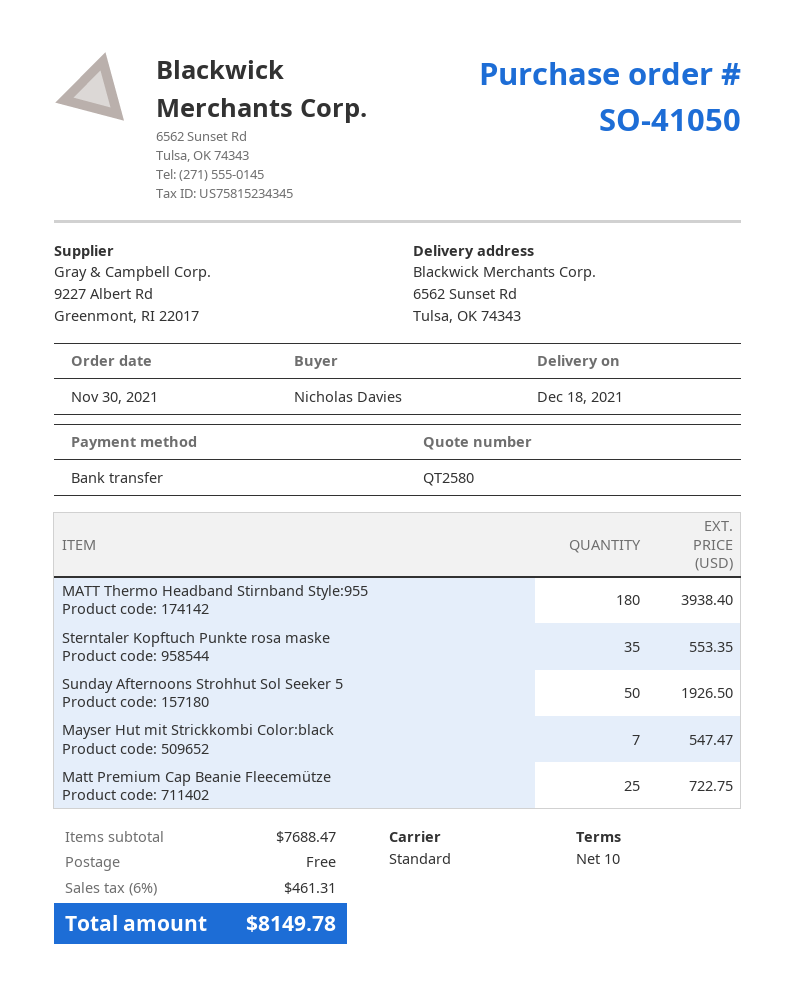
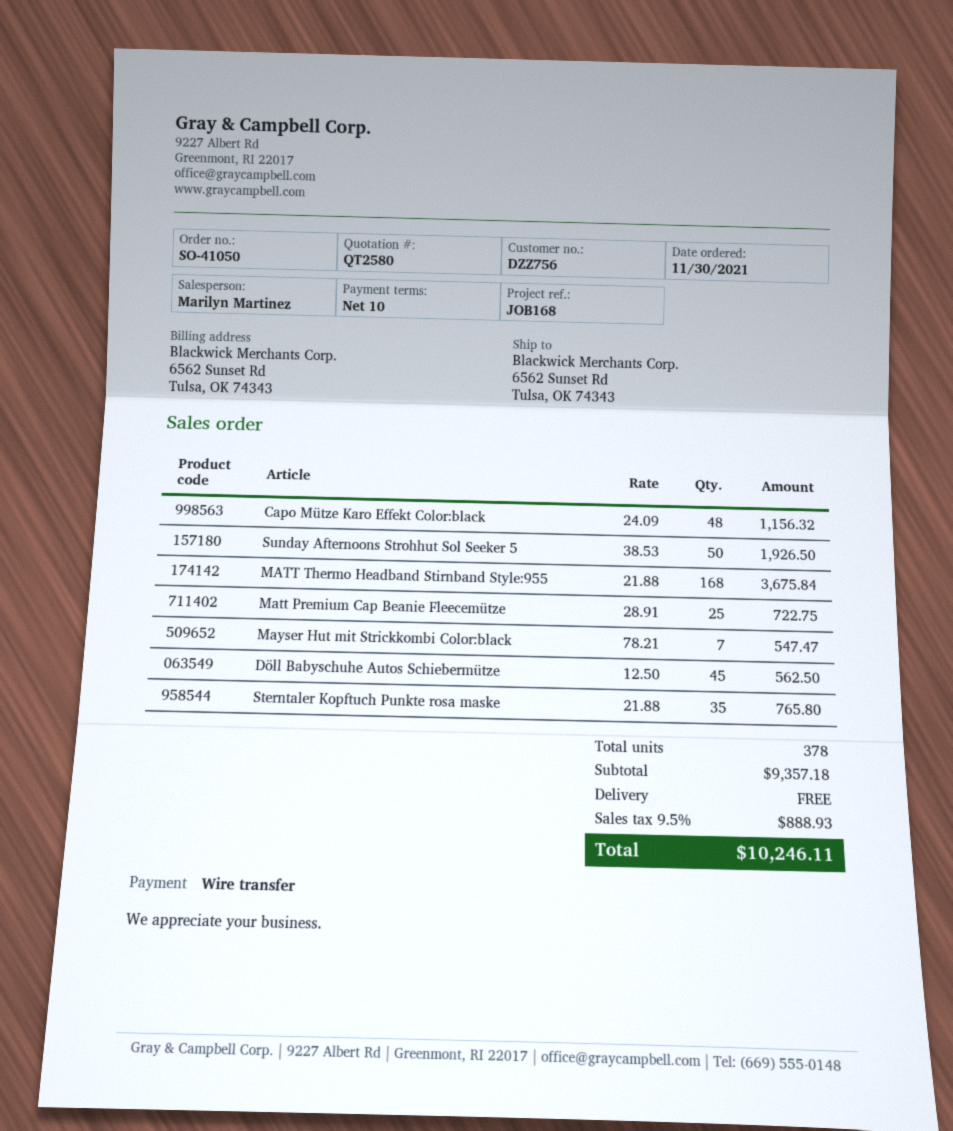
MATT Thermo Headband Stirnband Style:955: 180 for 3938.40 -> 168 for 3675.84
Sterntaler Kopftuch Punkte rosa maske: 35 for 553.35 -> 35 for 765.80
Capo Mütze Karo Effekt Color:black: none -> 48 for 1156.32
Döll Babyschuhe Autos Schiebermütze: none -> 45 for 562.50
subtotal: 7688.47 -> 9357.18
tax: 6% = 461.31 -> 9.5% = 888.93
total: 8149.78 -> 10246.11

